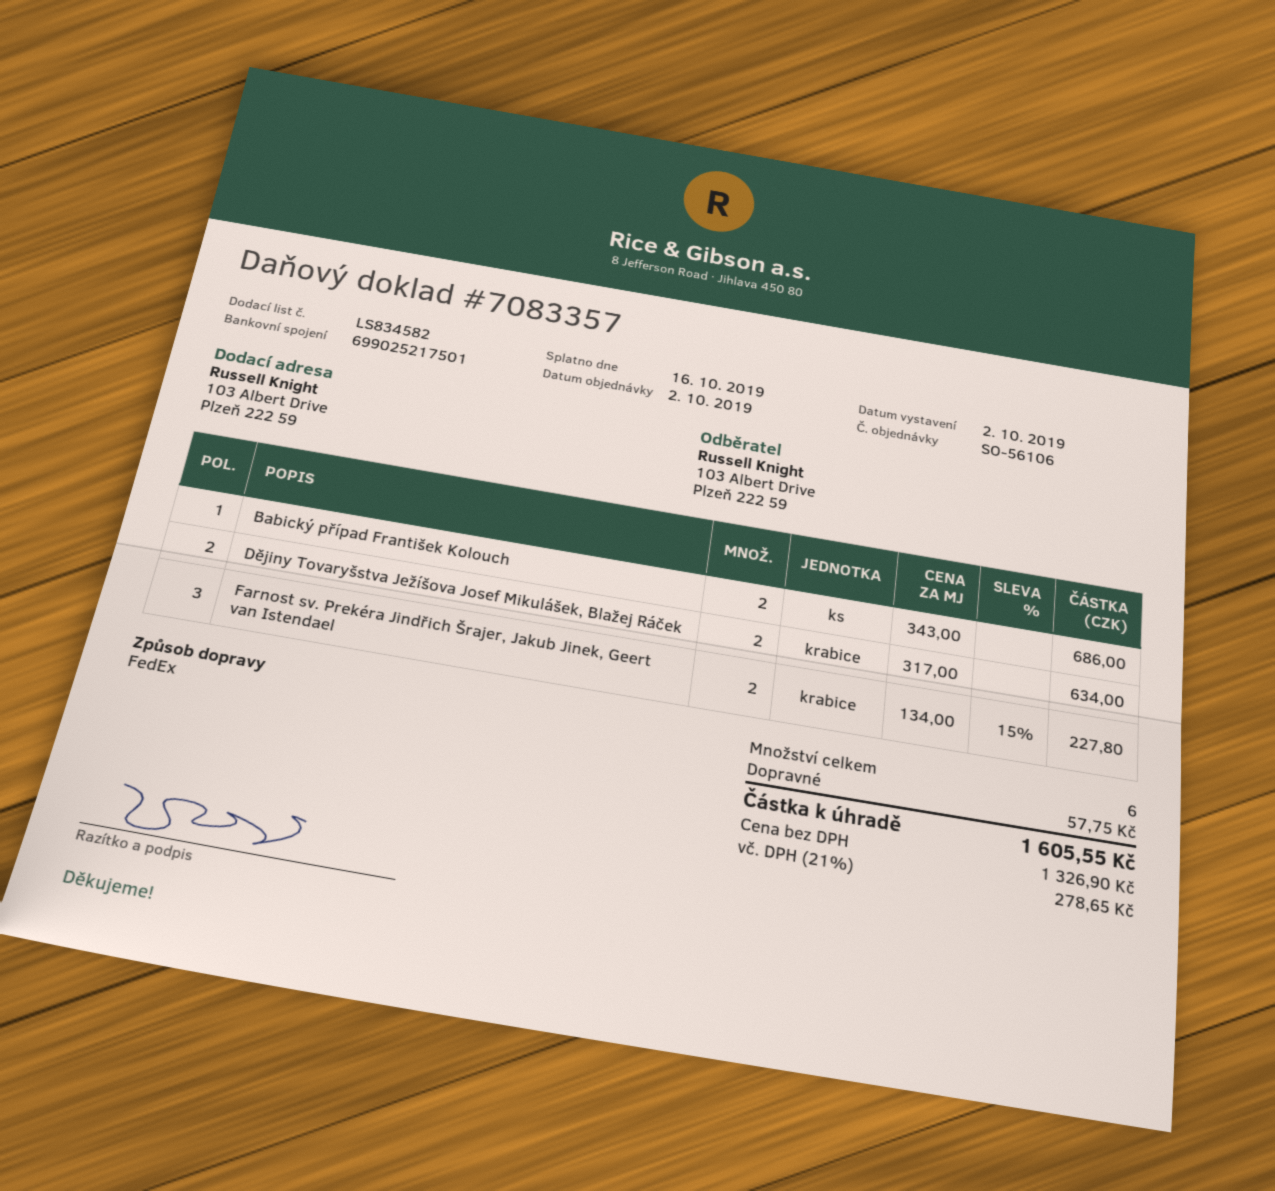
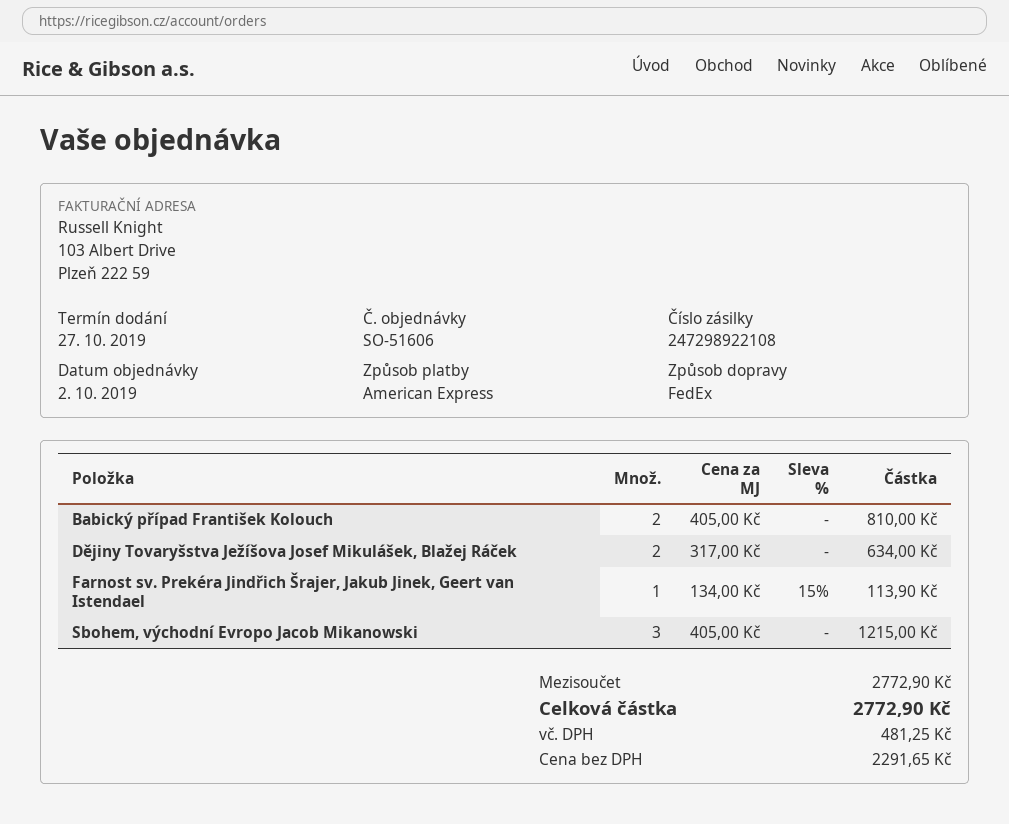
order number: SO-56106 -> SO-51606
Babický případ František Kolouch: 2 x 343.00 = 686.00 -> 2 x 405.00 = 810.00
Farnost sv. Prekéra Jindřich Šrajer, Jakub Jinek, Geert van Istendael: 2 x 134.00 - 15% = 227.80 -> 1 x 134.00 - 15% = 113.90
Sbohem, východní Evropo Jacob Mikanowski: none -> 3 x 405.00 = 1215.00
shipping: 57.75 -> none
net: 1326.90 -> 2291.65
tax: 278.65 -> 481.25
total: 1605.55 -> 2772.90

